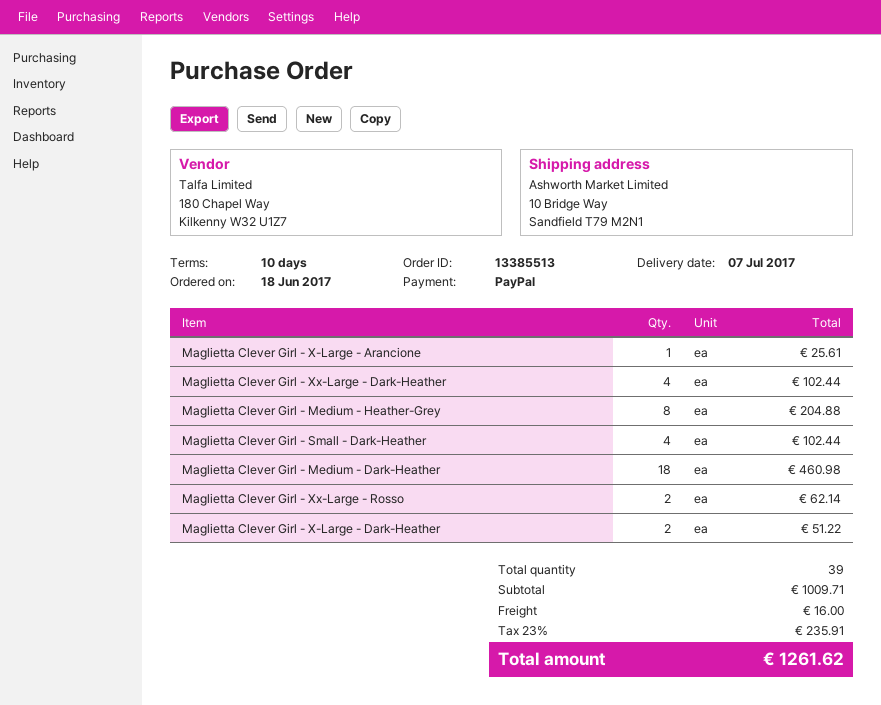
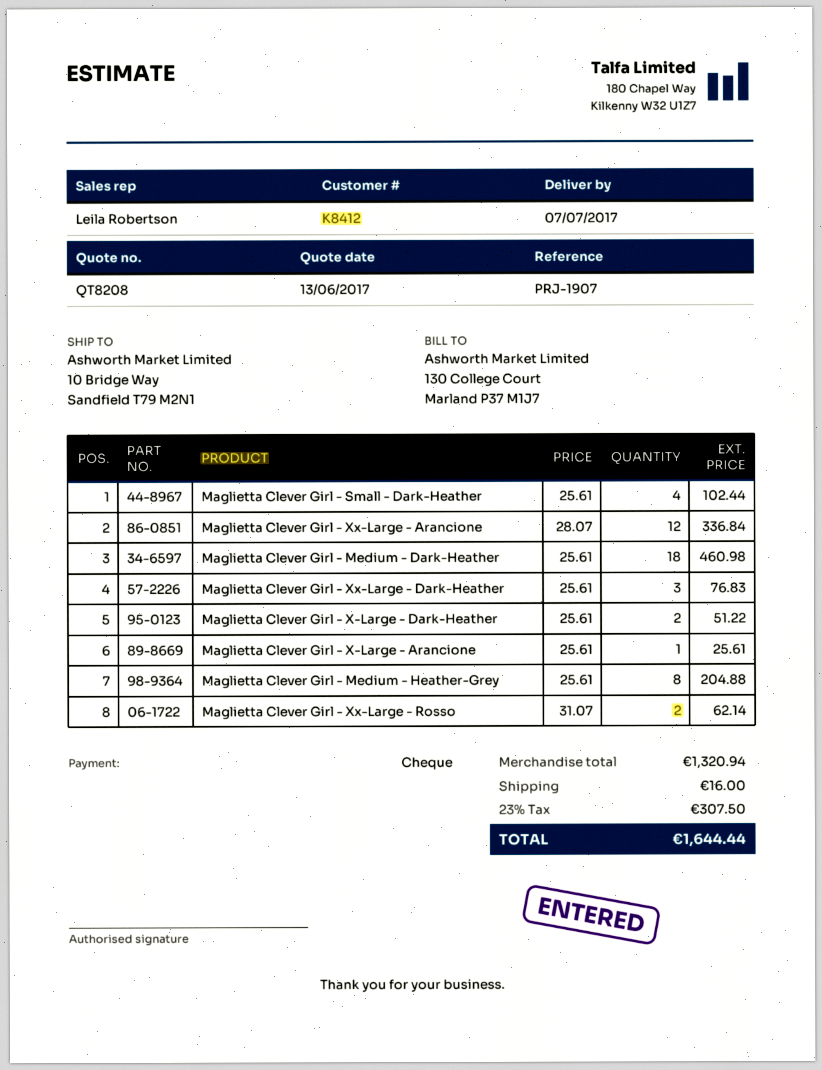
payment method: PayPal -> cheque
Maglietta Clever Girl - Xx-Large - Dark-Heather: 4 for 102.44 -> 3 for 76.83
Maglietta Clever Girl - Xx-Large - Arancione: none -> 12 for 336.84
subtotal: 1009.71 -> 1320.94
tax: 23% = 235.91 -> 23% = 307.50
total: 1261.62 -> 1644.44

